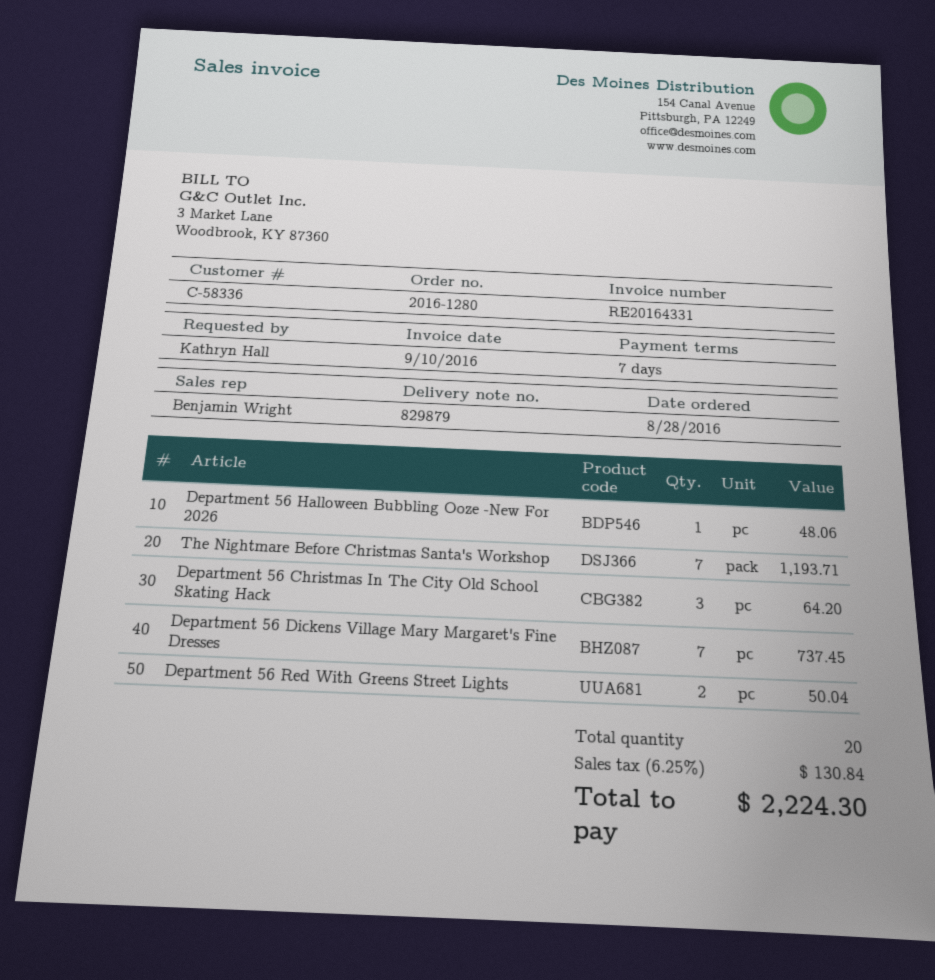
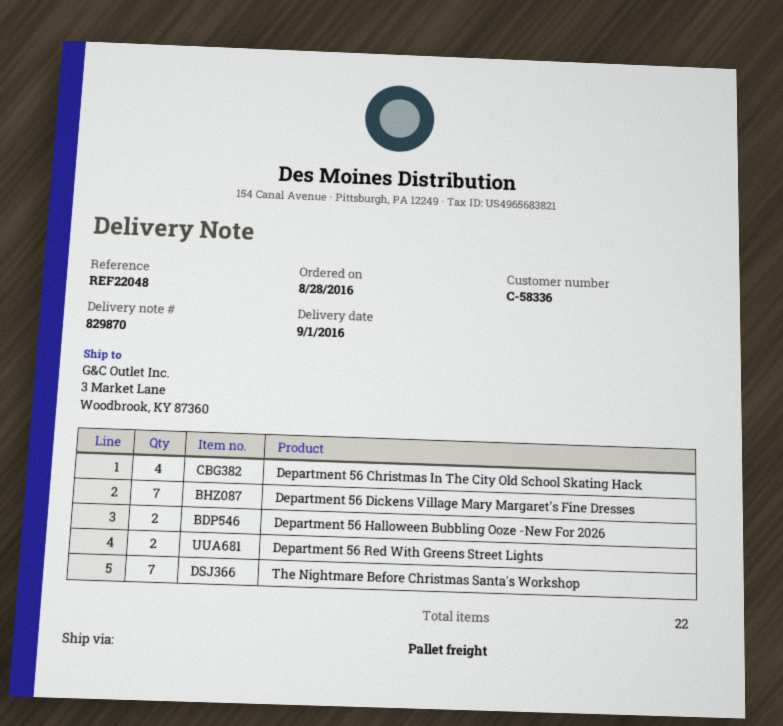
delivery note number: 829879 -> 829870
Department 56 Halloween Bubbling Ooze -New For 2026: 1 -> 2
Department 56 Christmas In The City Old School Skating Hack: 3 -> 4
total quantity: 20 -> 22

